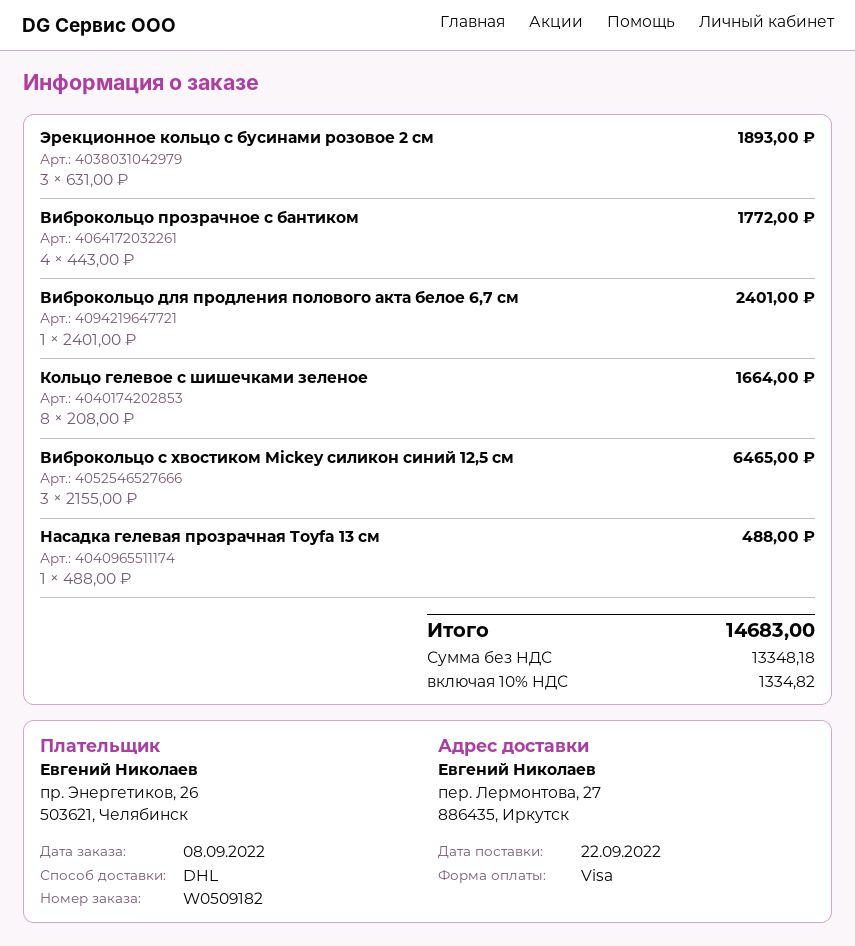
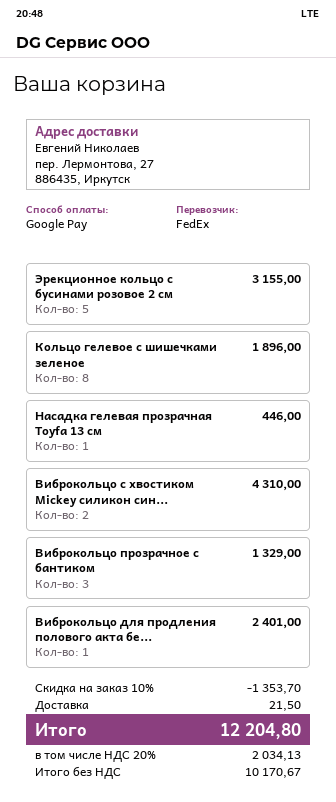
payment method: Visa -> Google Pay
shipping method: DHL -> FedEx
Эрекционное кольцо с бусинами розовое 2 см: 3 for 1893.00 -> 5 for 3155.00
Виброкольцо прозрачное с бантиком: 4 for 1772.00 -> 3 for 1329.00
Кольцо гелевое с шишечками зеленое: 8 for 1664.00 -> 8 for 1896.00
Виброкольцо с хвостиком Mickey силикон синий 12,5 см: 3 for 6465.00 -> 2 for 4310.00
Насадка гелевая прозрачная Toyfa 13 см: 1 for 488.00 -> 1 for 446.00
discount: none -> 10% = 1353.70
shipping: none -> 21.50
net: 13348.18 -> 10170.67
tax: 10% = 1334.82 -> 20% = 2034.13
total: 14683.00 -> 12204.80

